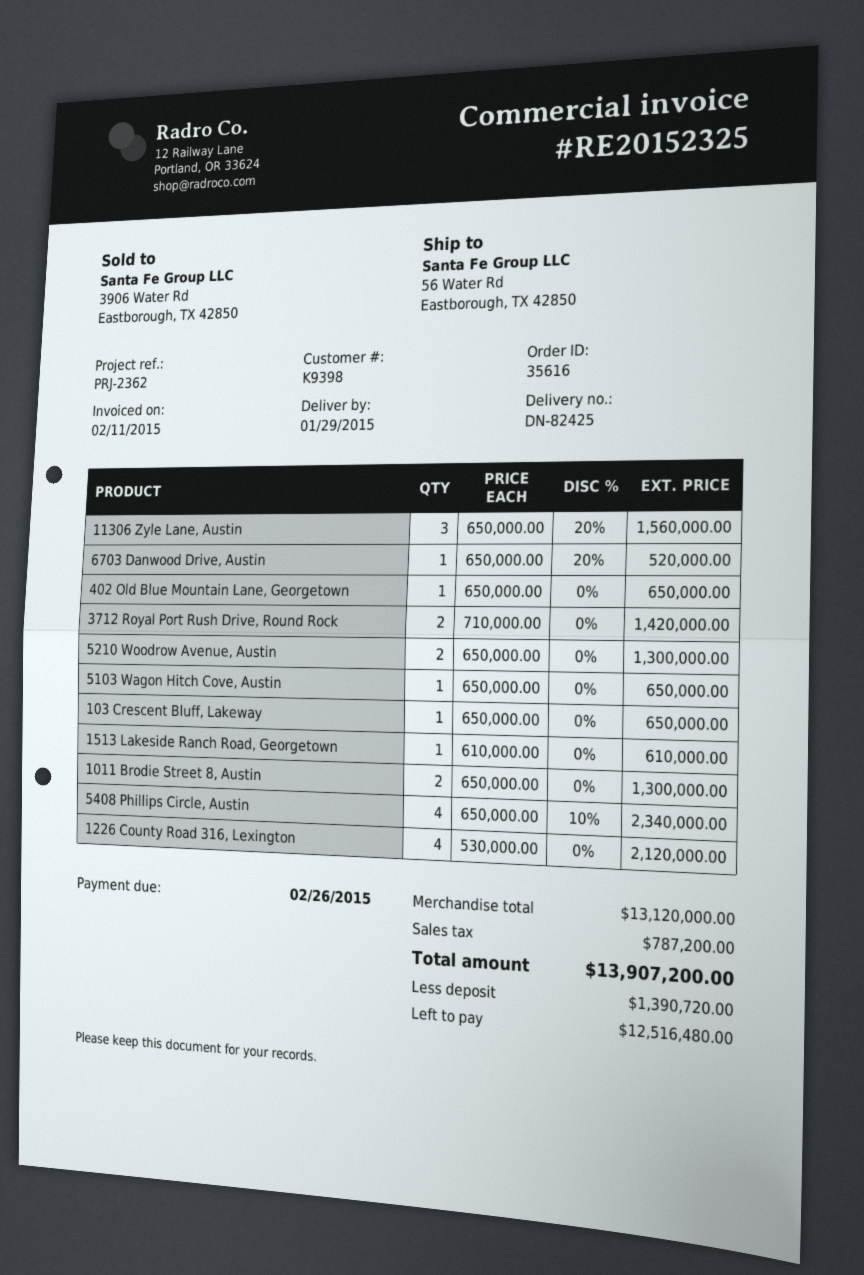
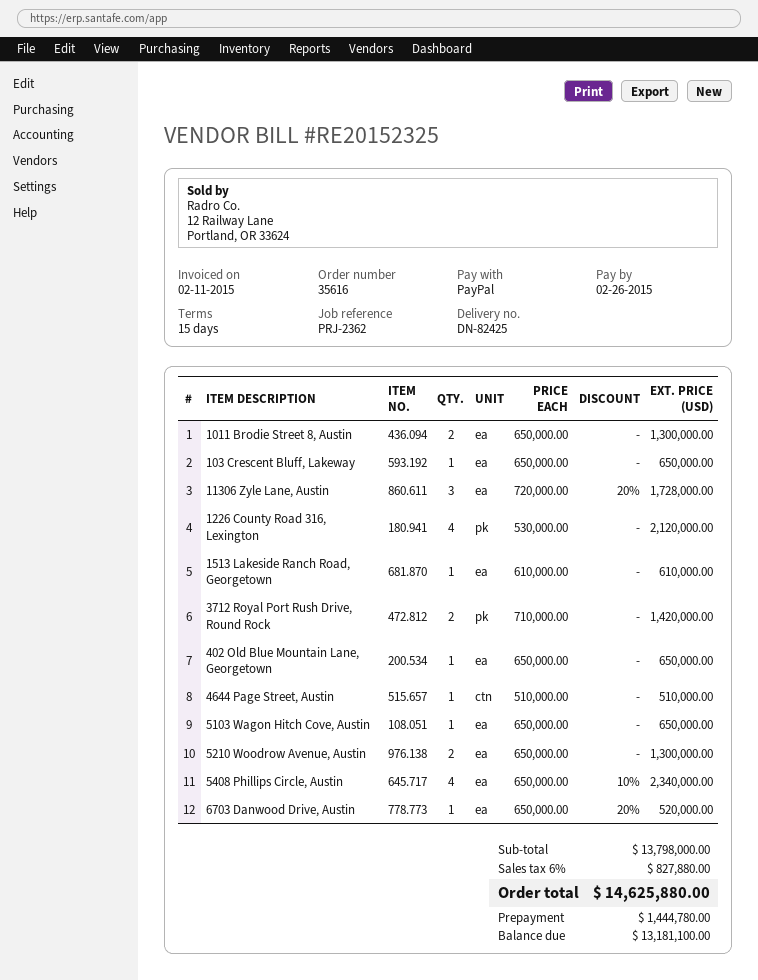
11306 Zyle Lane, Austin: 3 x 650000.00 - 20% = 1560000.00 -> 3 x 720000.00 - 20% = 1728000.00
4644 Page Street, Austin: none -> 1 x 510000.00 = 510000.00
subtotal: 13120000.00 -> 13798000.00
tax: 787200.00 -> 827880.00
total: 13907200.00 -> 14625880.00
deposit: 1390720.00 -> 1444780.00
balance: 12516480.00 -> 13181100.00

